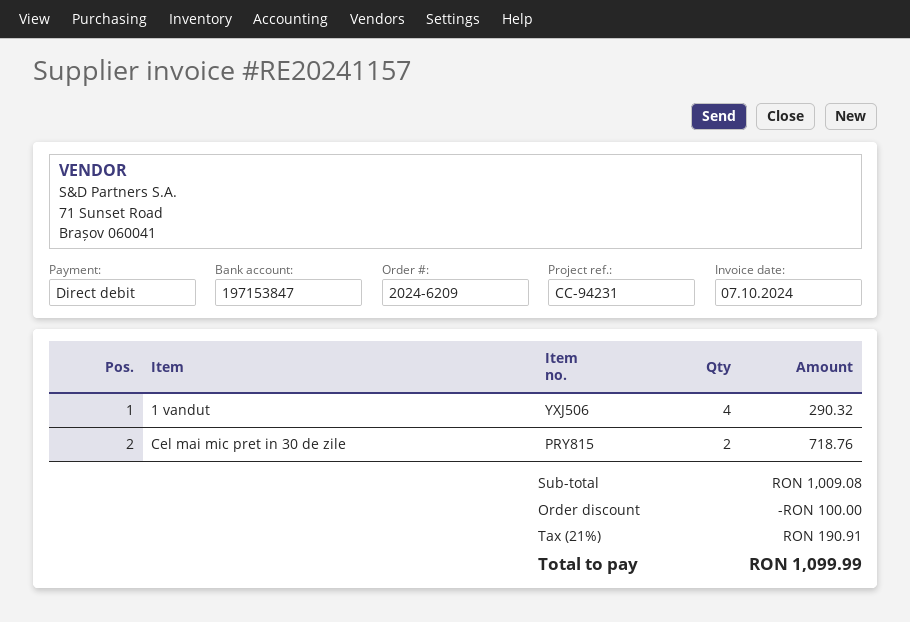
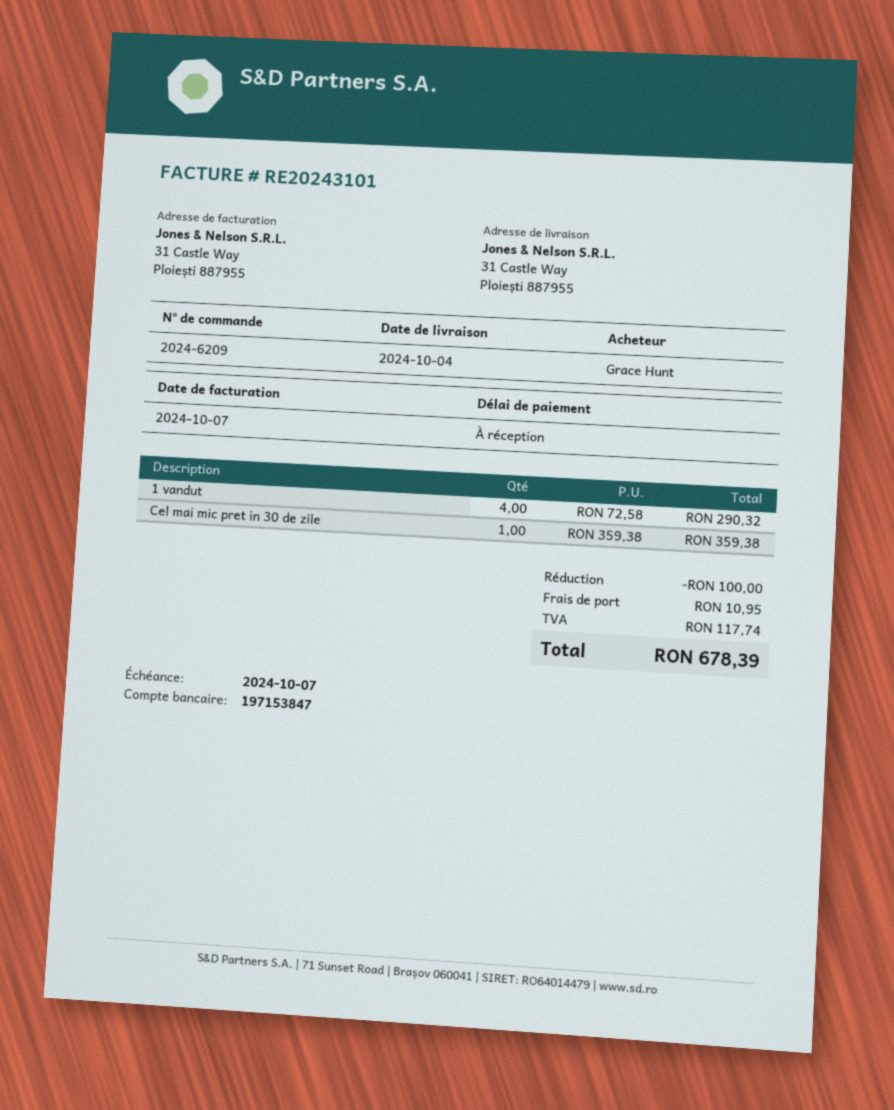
invoice number: RE20241157 -> RE20243101
Cel mai mic pret in 30 de zile: 2 for 718.76 -> 1 for 359.38
shipping: none -> 10.95
tax: 190.91 -> 117.74
total: 1099.99 -> 678.39

